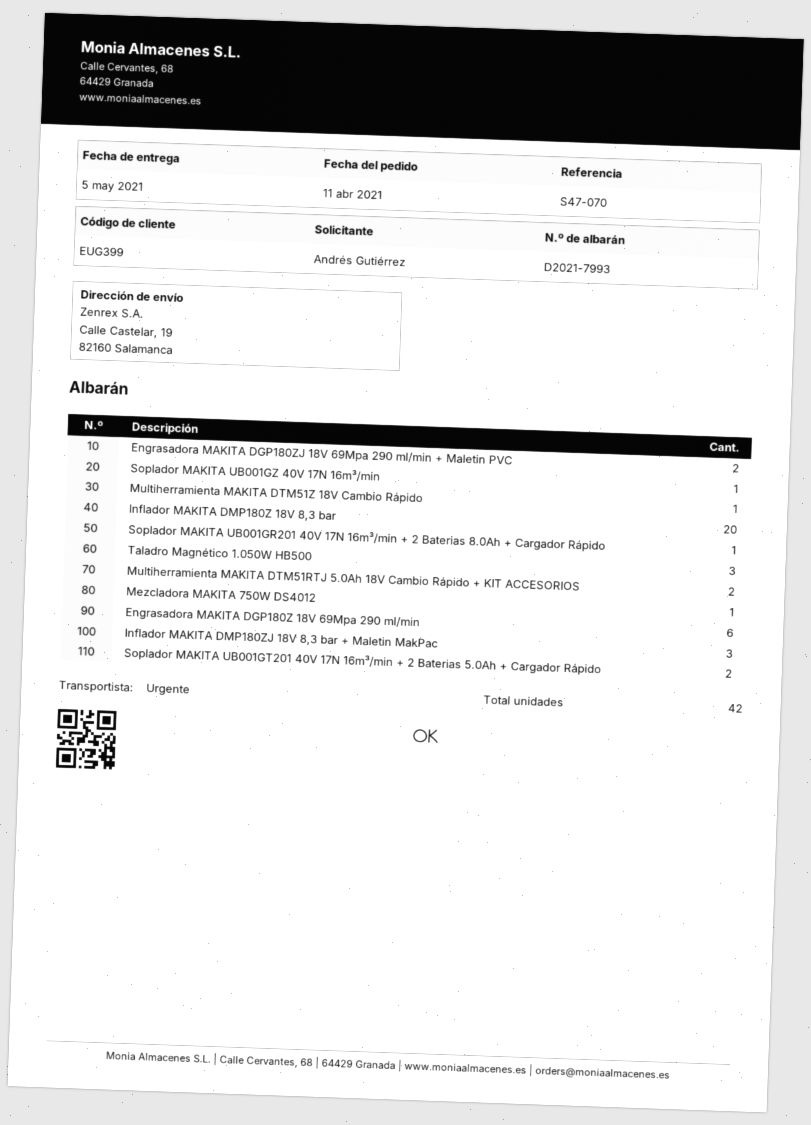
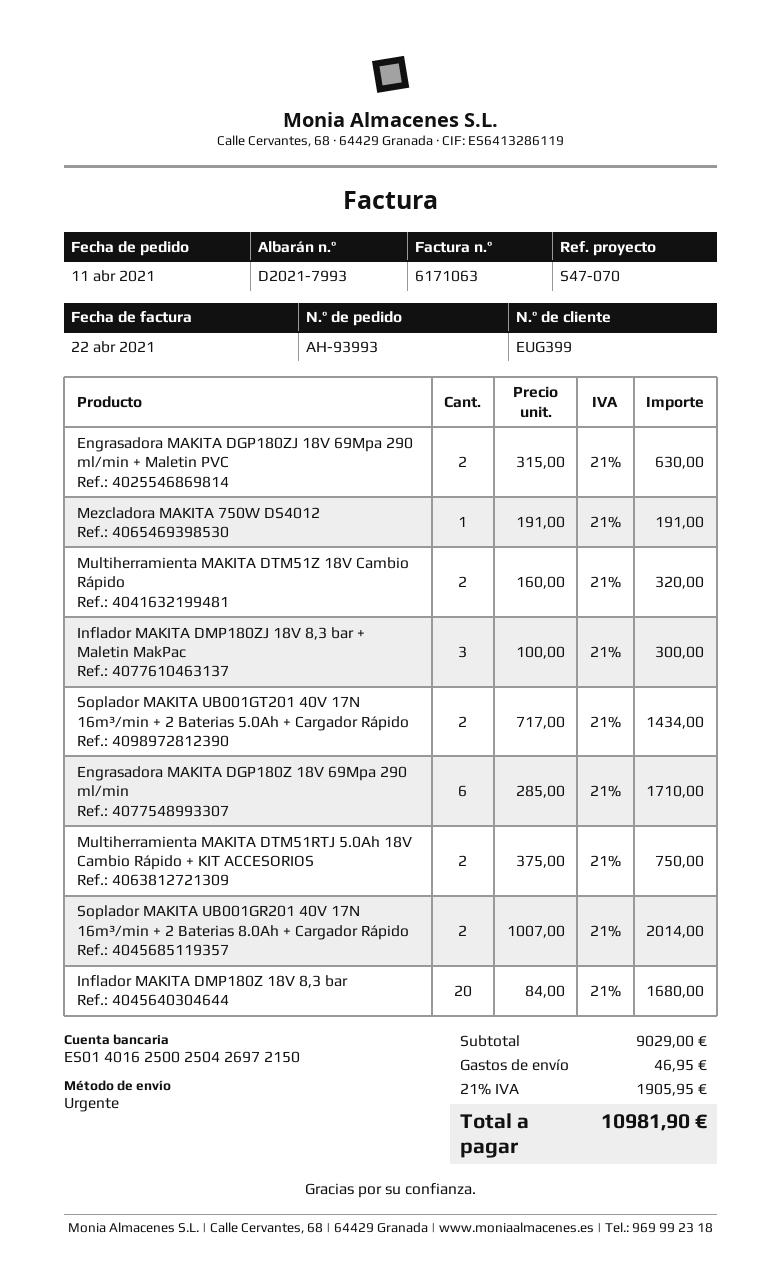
Soplador MAKITA UB001GZ 40V 17N 16m³/min: 1 -> none
Multiherramienta MAKITA DTM51Z 18V Cambio Rápido: 1 -> 2
Soplador MAKITA UB001GR201 40V 17N 16m³/min + 2 Baterias 8.0Ah + Cargador Rápido: 1 -> 2
Taladro Magnético 1.050W HB500: 3 -> none

